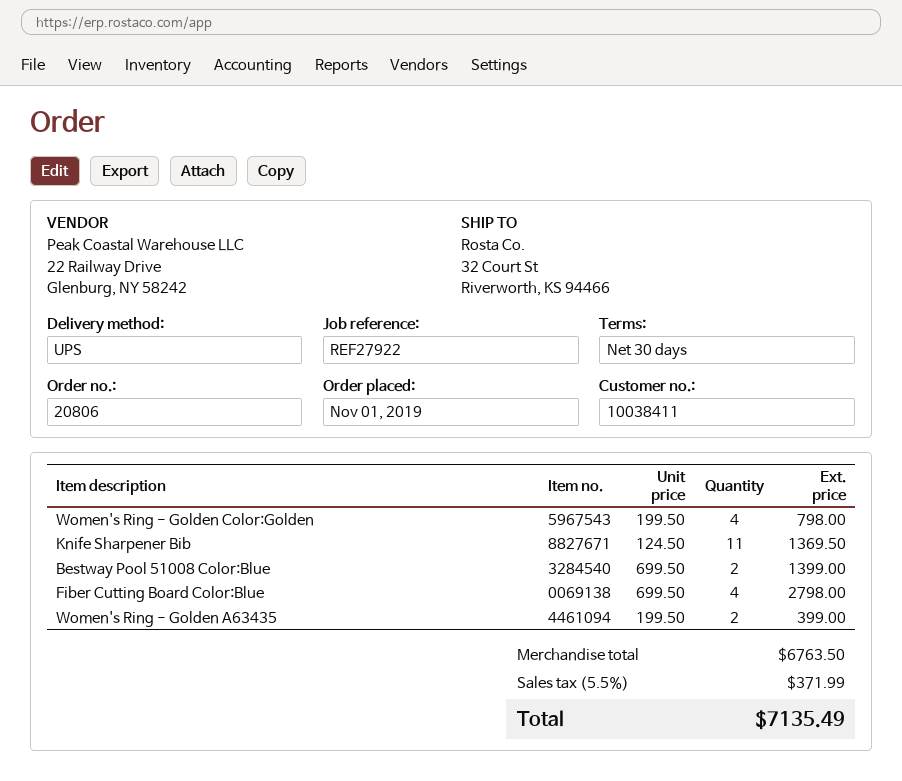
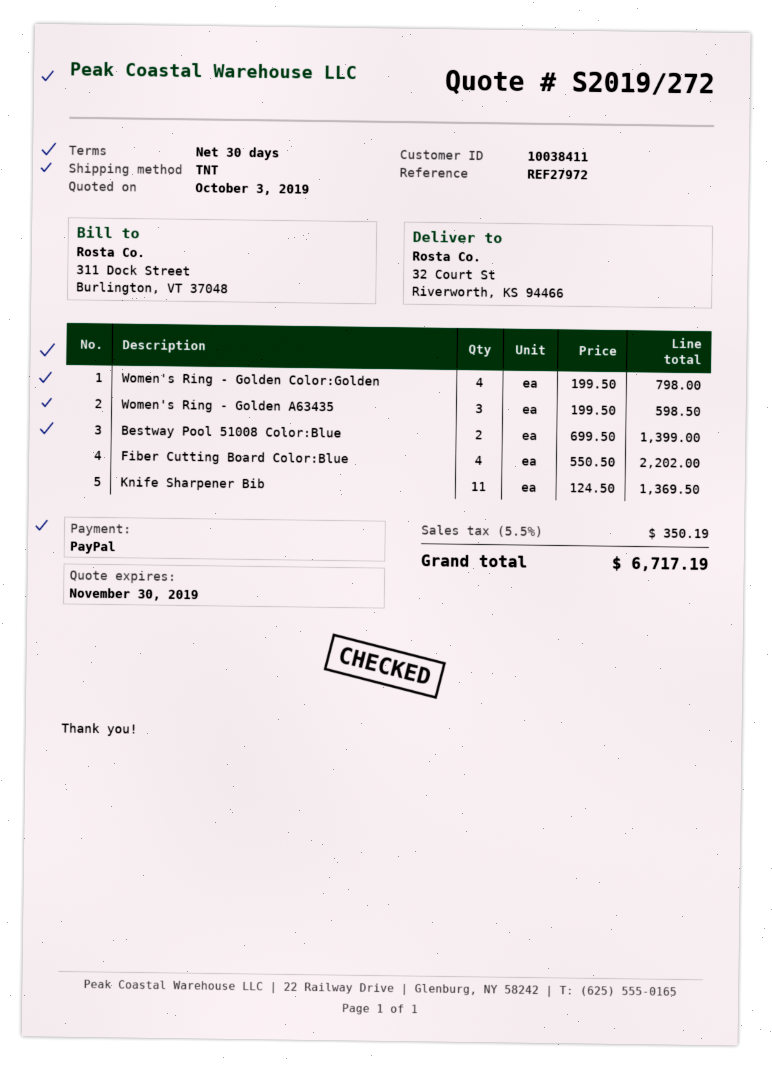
reference: REF27922 -> REF27972
shipping method: UPS -> TNT
Fiber Cutting Board Color:Blue: 4 x 699.50 = 2798.00 -> 4 x 550.50 = 2202.00
Women's Ring - Golden A63435: 2 x 199.50 = 399.00 -> 3 x 199.50 = 598.50
tax: 5.5% = 371.99 -> 5.5% = 350.19
total: 7135.49 -> 6717.19

